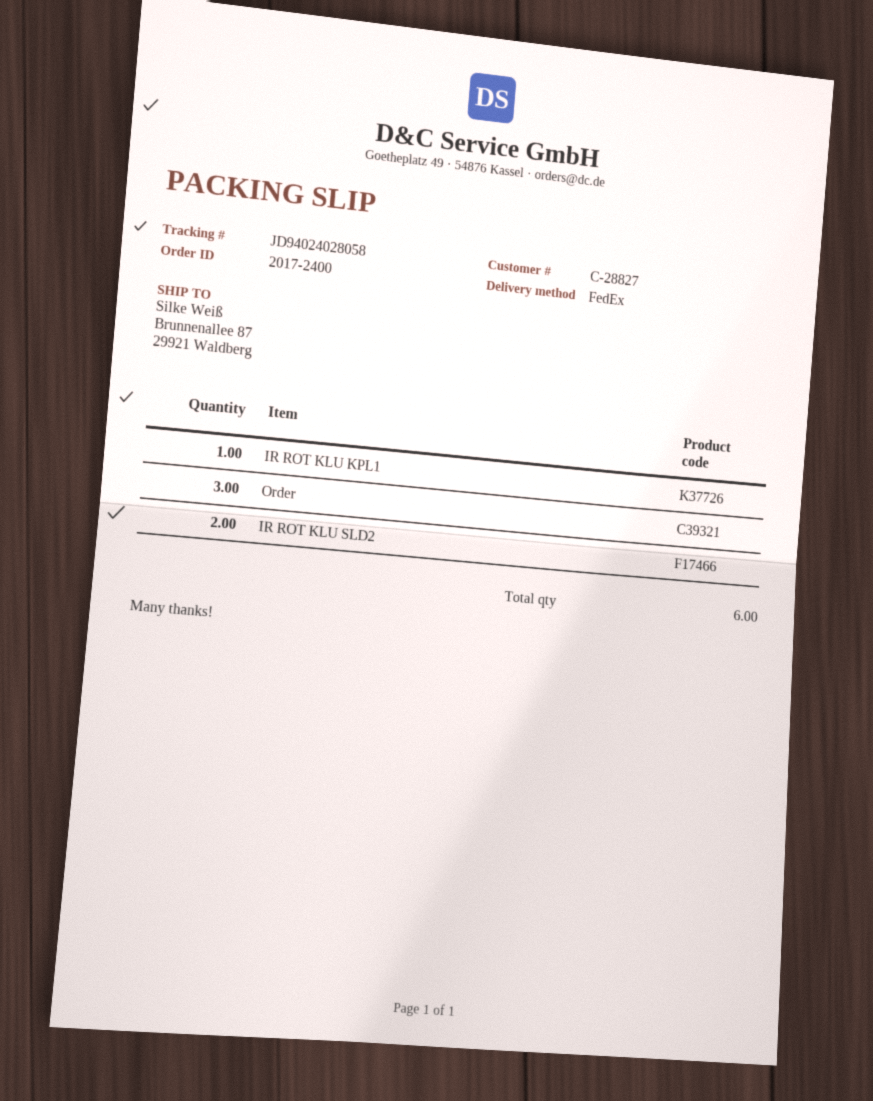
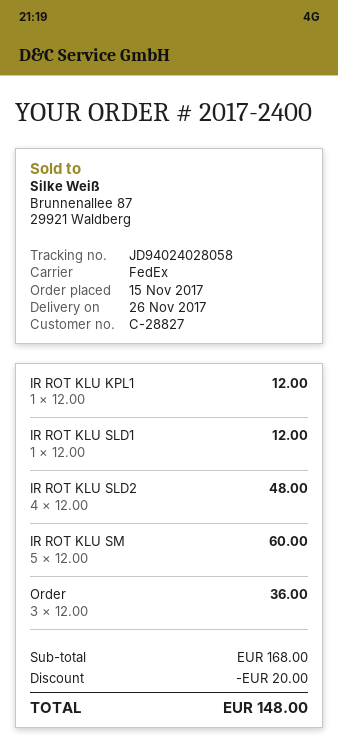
IR ROT KLU SLD2: 2 -> 4
IR ROT KLU SLD1: none -> 1
IR ROT KLU SM: none -> 5

